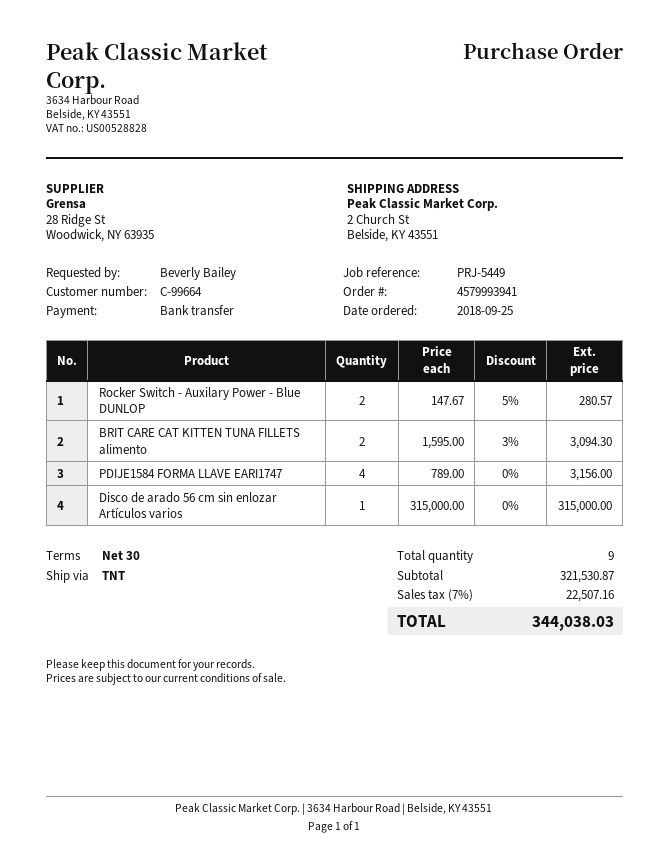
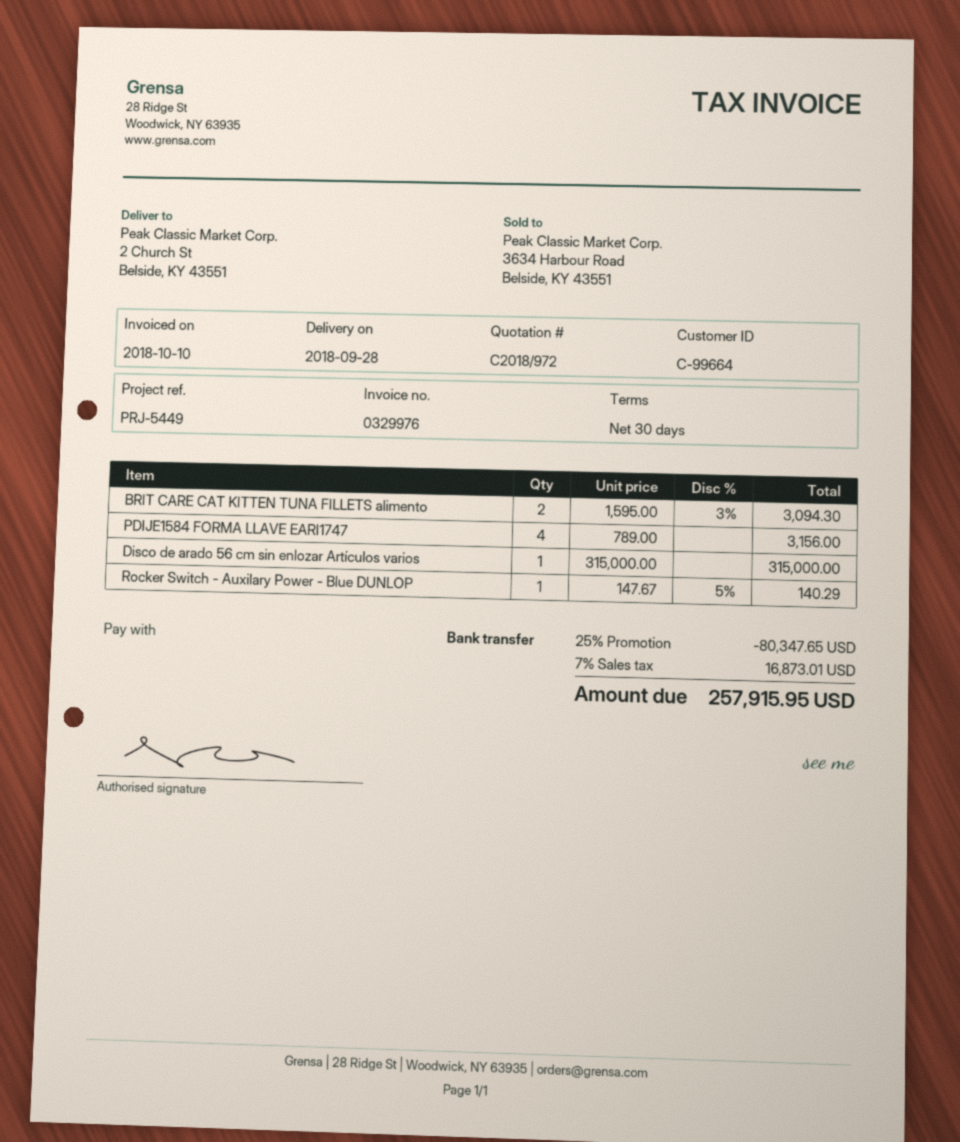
Rocker Switch - Auxilary Power - Blue DUNLOP: 2 x 147.67 - 5% = 280.57 -> 1 x 147.67 - 5% = 140.29
discount: none -> 25% = 80347.65
tax: 7% = 22507.16 -> 7% = 16873.01
total: 344038.03 -> 257915.95

